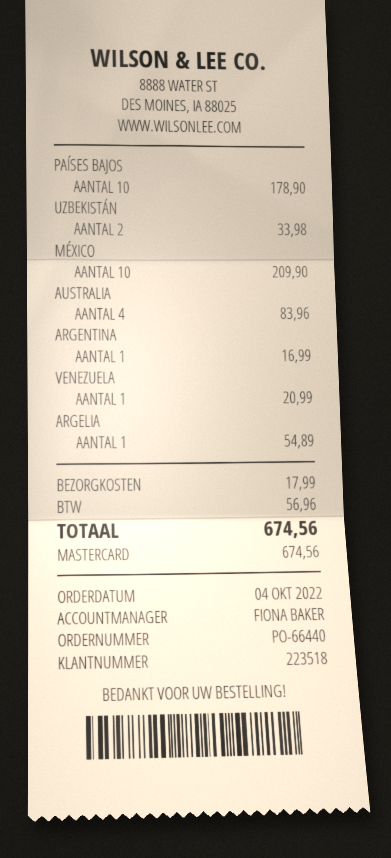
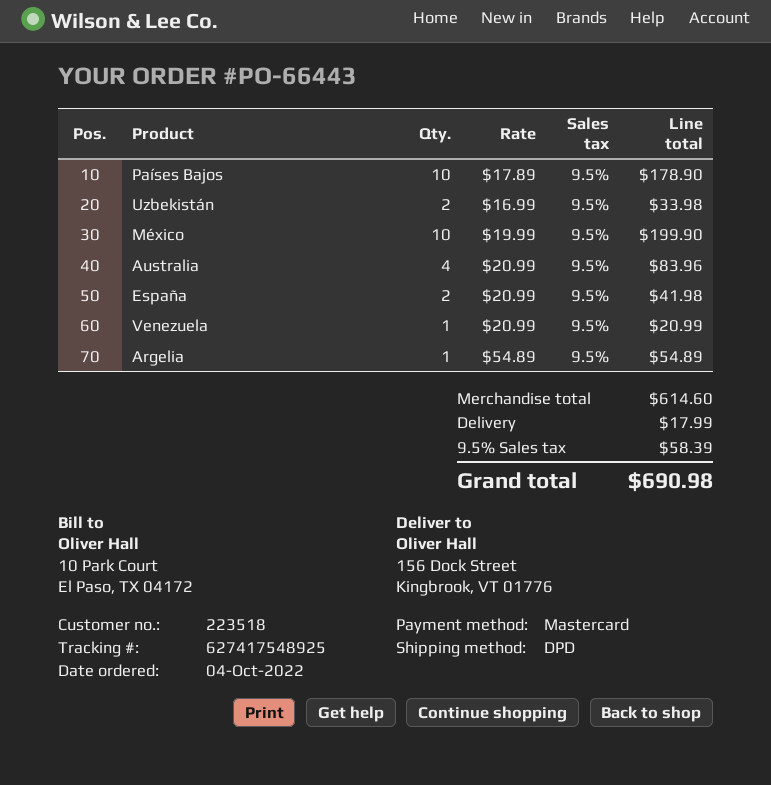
order number: PO-66440 -> PO-66443
MÉXICO: 10 for 209.90 -> 10 for 199.90
ARGENTINA: 1 for 16.99 -> none
España: none -> 2 for 41.98
tax: 56.96 -> 58.39
total: 674.56 -> 690.98

